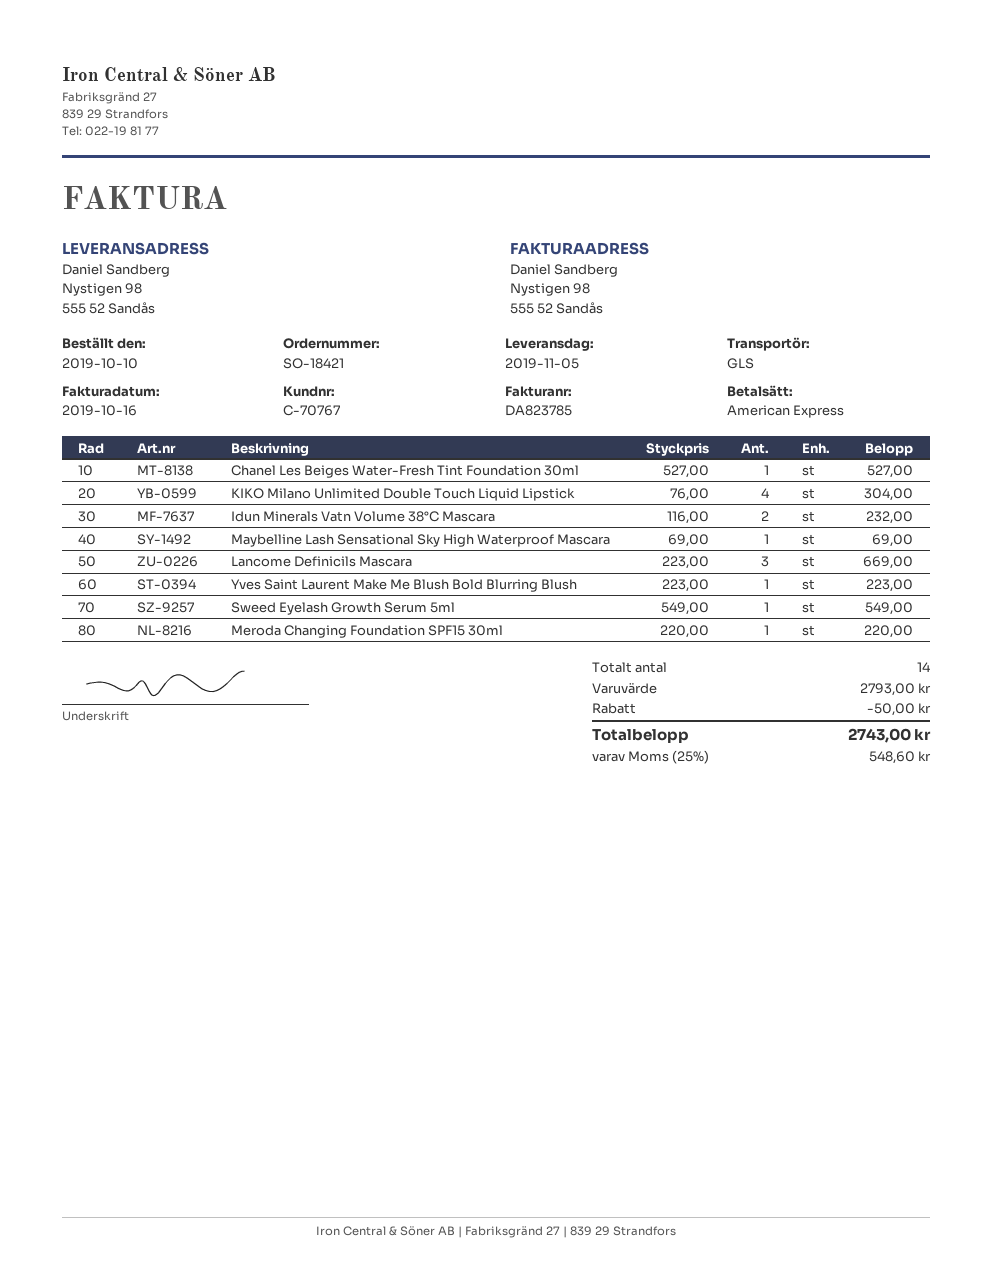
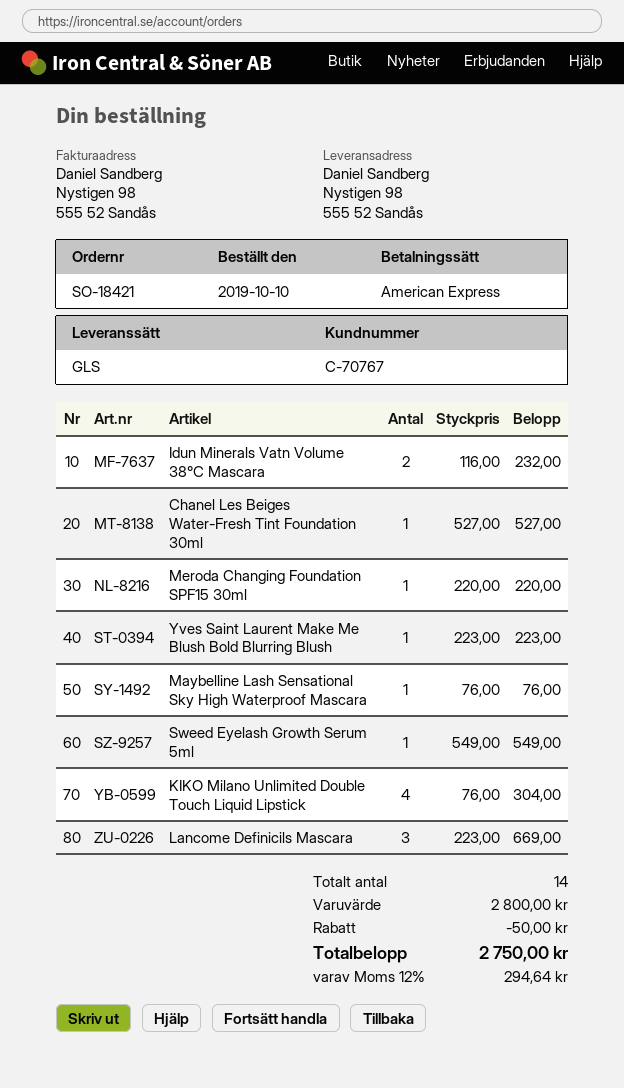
Maybelline Lash Sensational Sky High Waterproof Mascara: 1 x 69.00 = 69.00 -> 1 x 76.00 = 76.00
subtotal: 2793.00 -> 2800.00
tax: 25% = 548.60 -> 12% = 294.64
total: 2743.00 -> 2750.00

